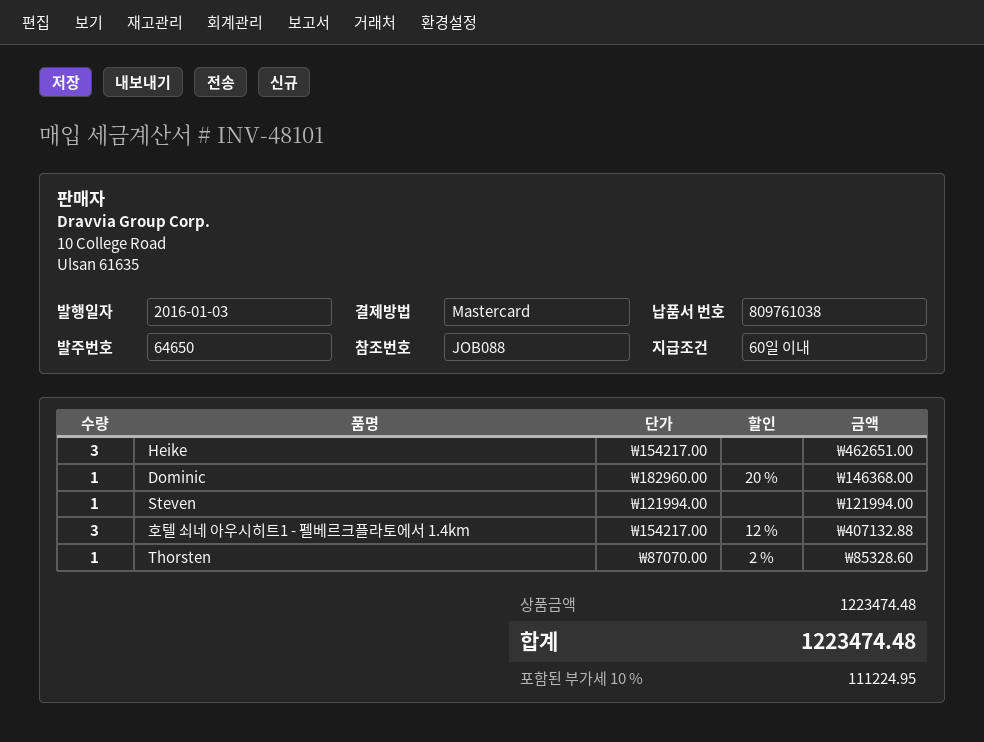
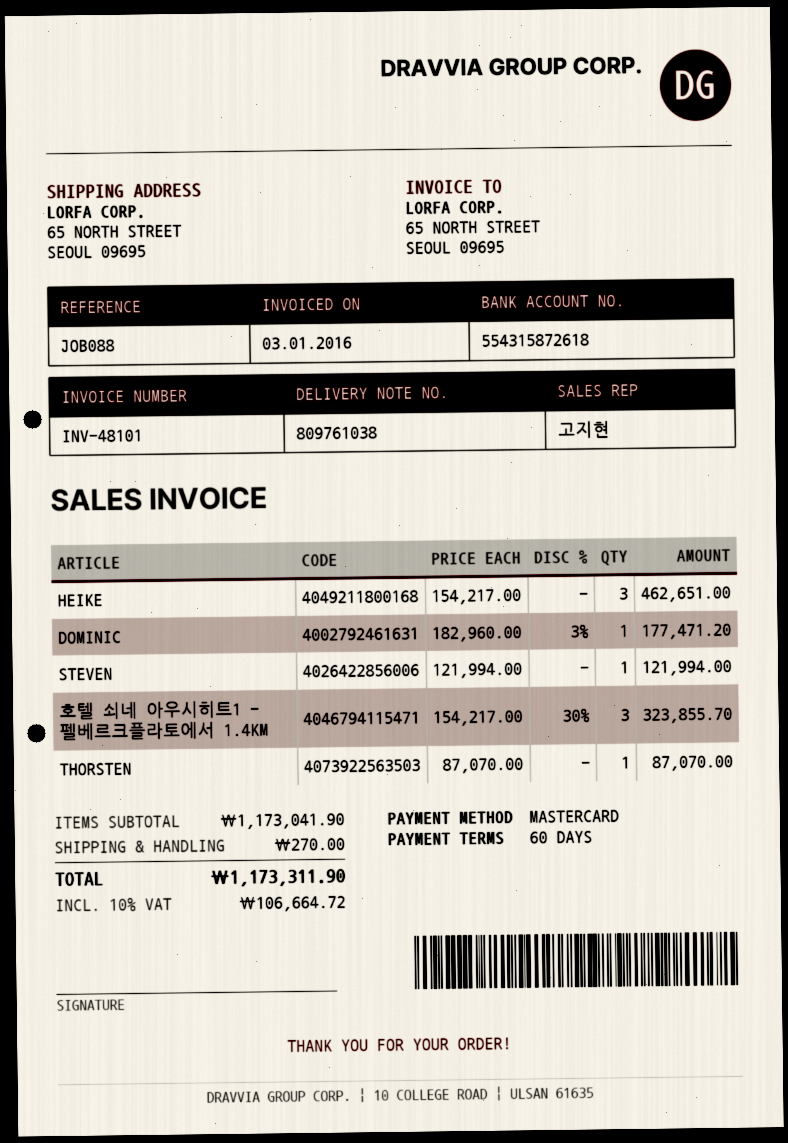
Dominic: 1 x 182960.00 - 20% = 146368.00 -> 1 x 182960.00 - 3% = 177471.20
호텔 쇠네 아우시히트1 - 펠베르크플라토에서 1.4km: 3 x 154217.00 - 12% = 407132.88 -> 3 x 154217.00 - 30% = 323855.70
Thorsten: 1 x 87070.00 - 2% = 85328.60 -> 1 x 87070.00 = 87070.00
subtotal: 1223474.48 -> 1173041.90
shipping: none -> 270.00
tax: 10% = 111224.95 -> 10% = 106664.72
total: 1223474.48 -> 1173311.90

